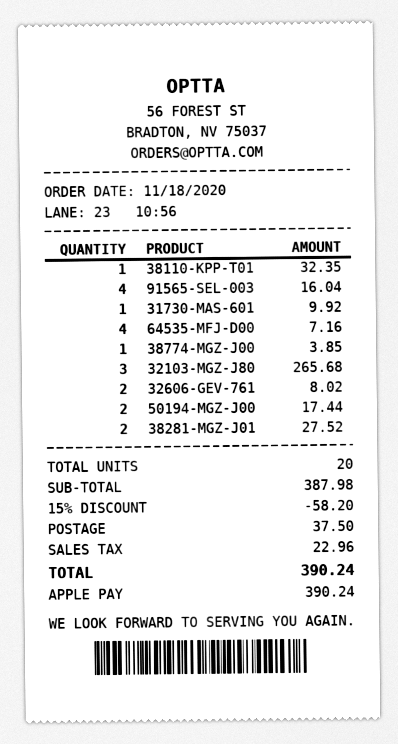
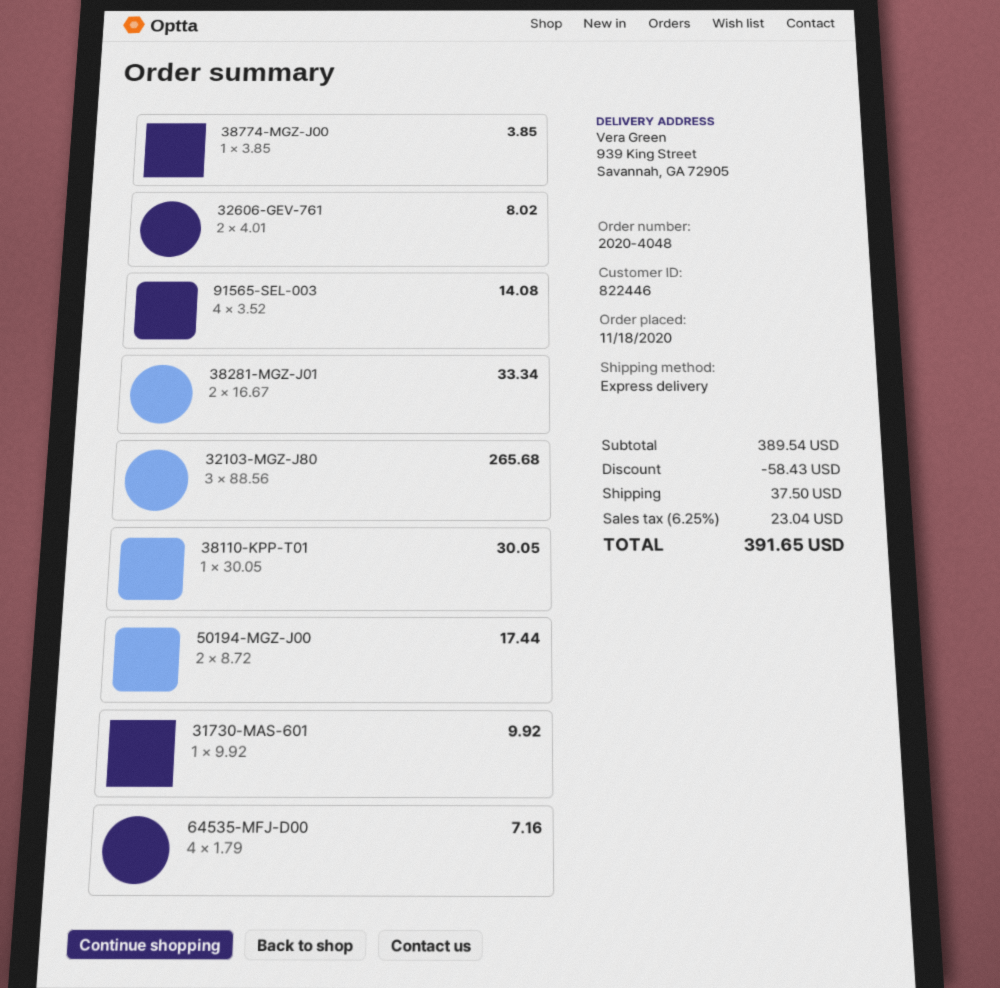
38110-KPP-T01: 1 for 32.35 -> 1 for 30.05
91565-SEL-003: 4 for 16.04 -> 4 for 14.08
38281-MGZ-J01: 2 for 27.52 -> 2 for 33.34
subtotal: 387.98 -> 389.54
discount: 58.20 -> 58.43
tax: 22.96 -> 23.04
total: 390.24 -> 391.65

